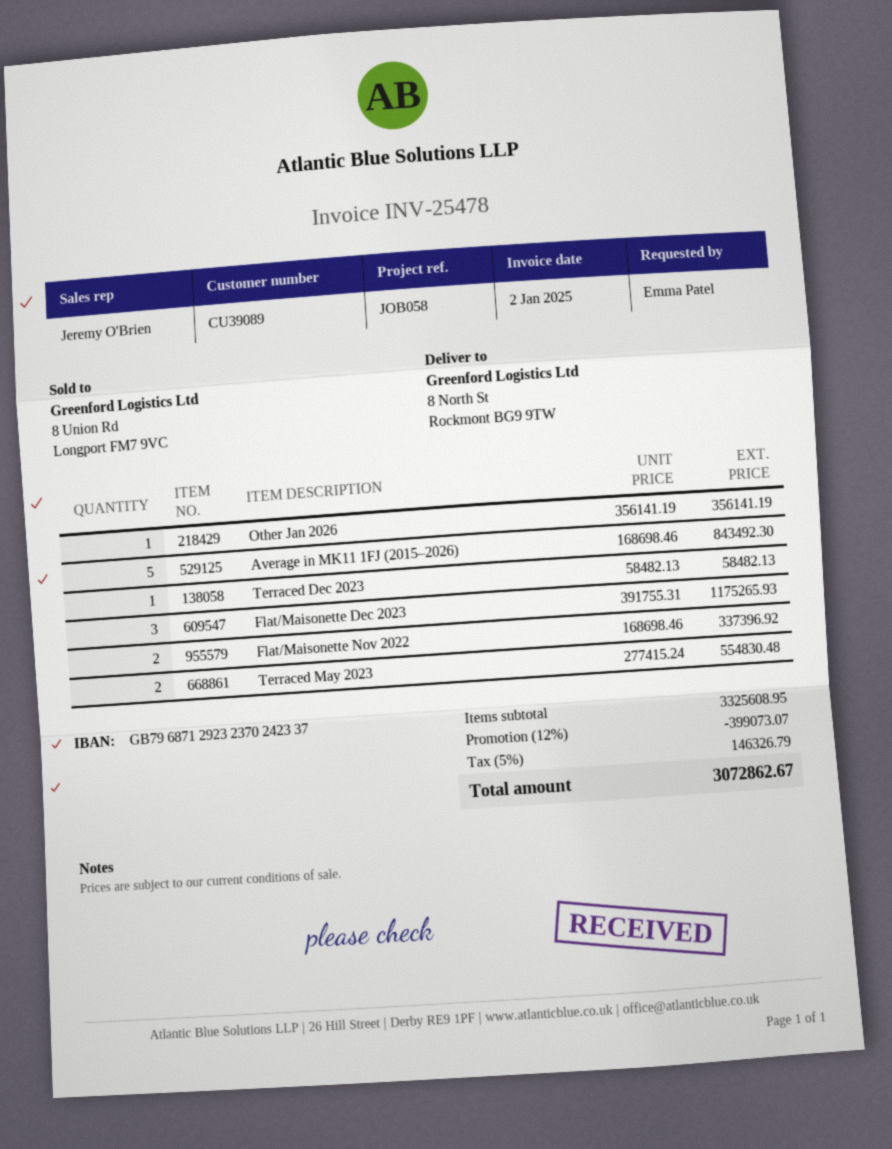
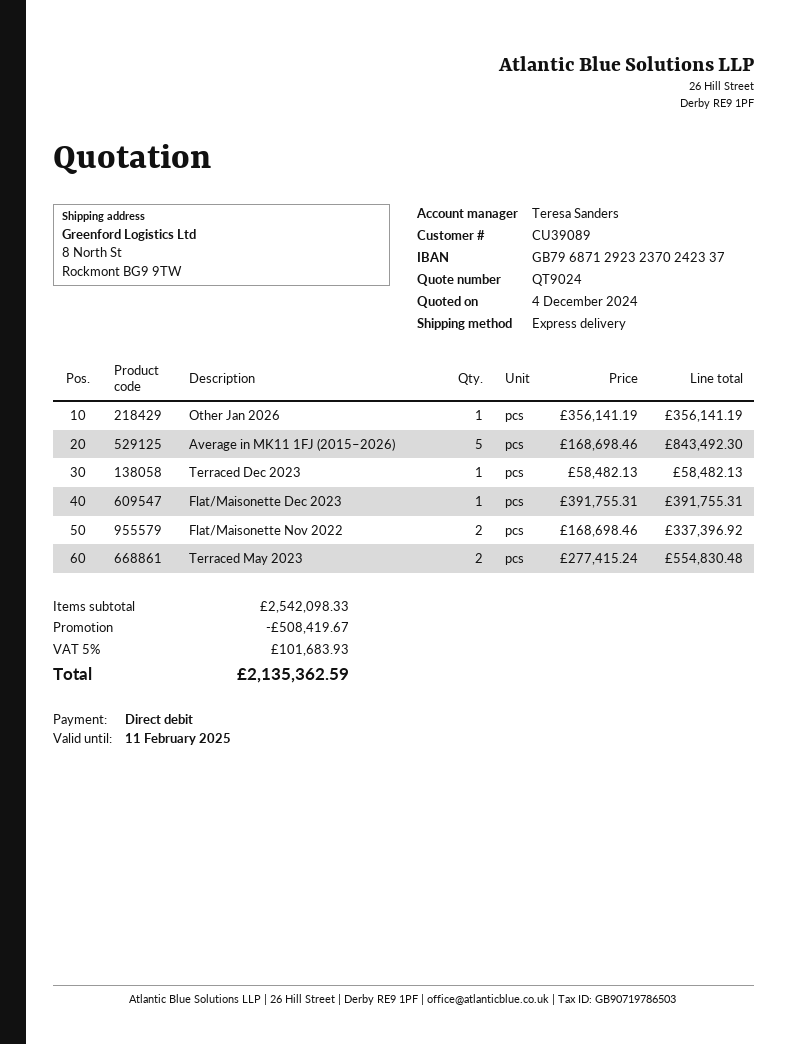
sales rep: Jeremy O'Brien -> Teresa Sanders
Flat/Maisonette Dec 2023: 3 x 391755.31 = 1175265.93 -> 1 x 391755.31 = 391755.31
subtotal: 3325608.95 -> 2542098.33
discount: 399073.07 -> 508419.67
tax: 5% = 146326.79 -> 5% = 101683.93
total: 3072862.67 -> 2135362.59

